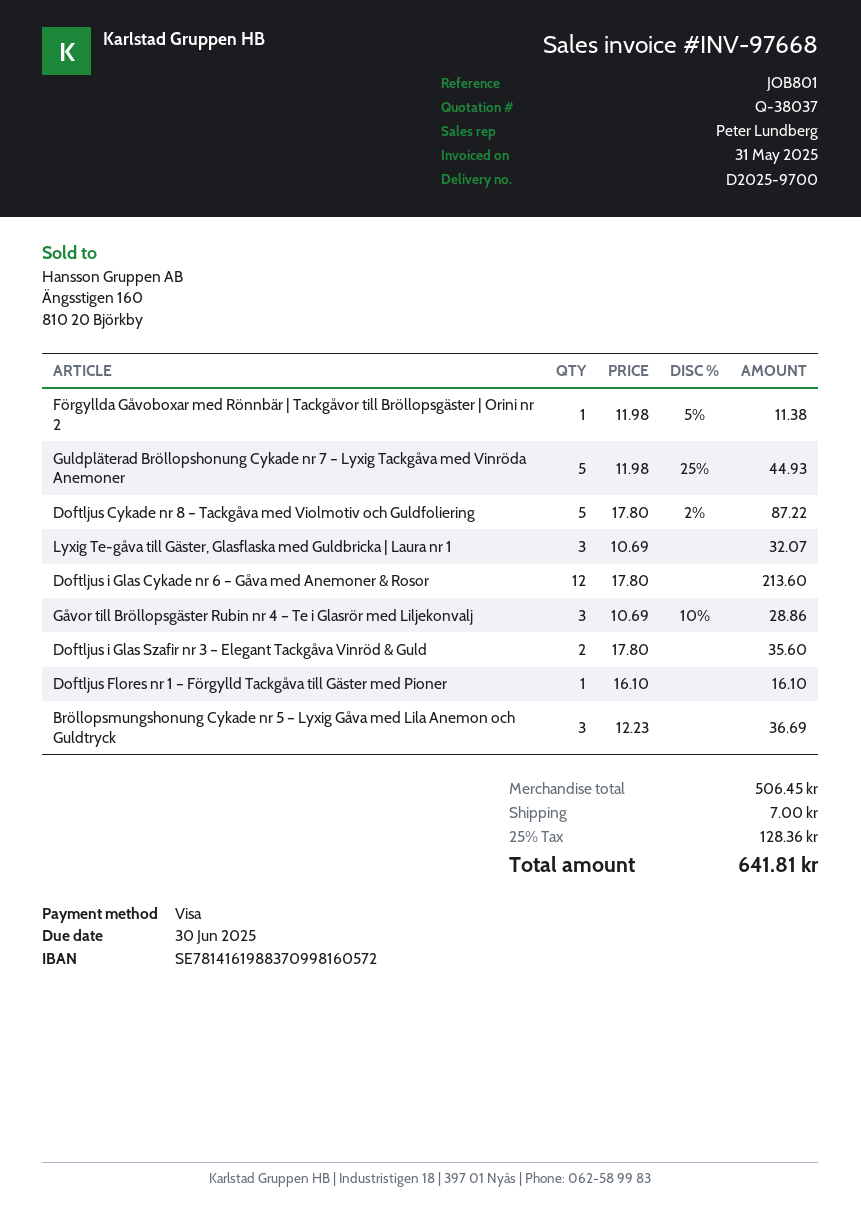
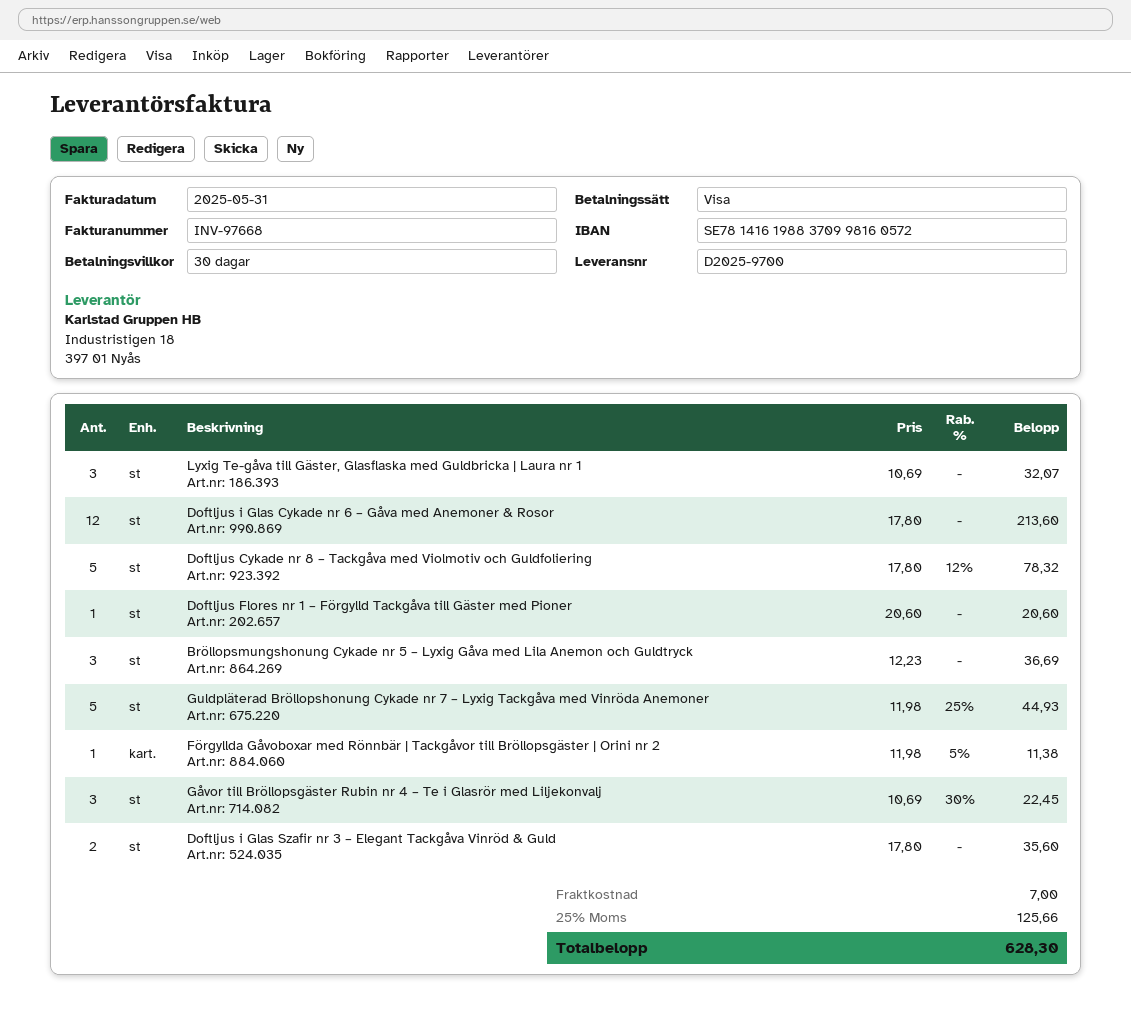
Doftljus Cykade nr 8 – Tackgåva med Violmotiv och Guldfoliering: 5 x 17.80 - 2% = 87.22 -> 5 x 17.80 - 12% = 78.32
Gåvor till Bröllopsgäster Rubin nr 4 – Te i Glasrör med Liljekonvalj: 3 x 10.69 - 10% = 28.86 -> 3 x 10.69 - 30% = 22.45
Doftljus Flores nr 1 – Förgylld Tackgåva till Gäster med Pioner: 1 x 16.10 = 16.10 -> 1 x 20.60 = 20.60
tax: 25% = 128.36 -> 25% = 125.66
total: 641.81 -> 628.30

